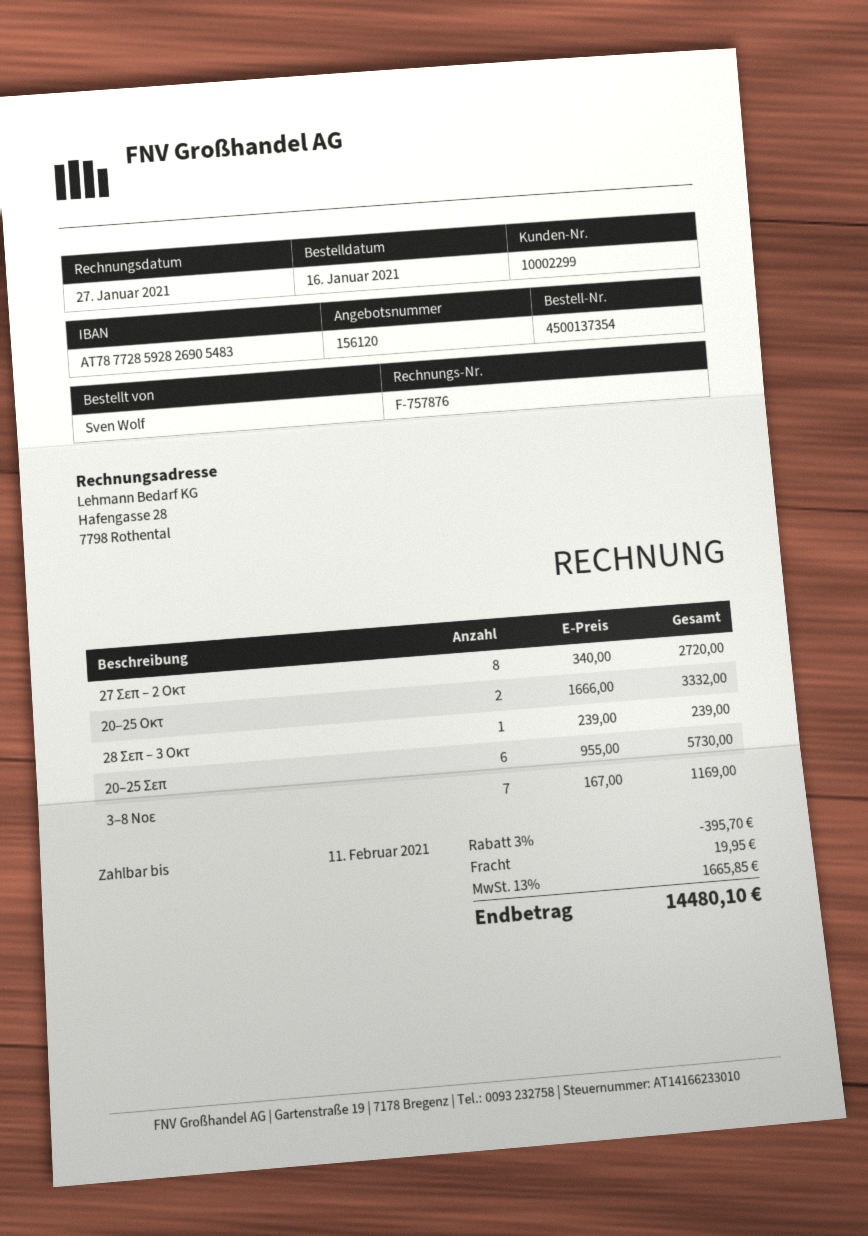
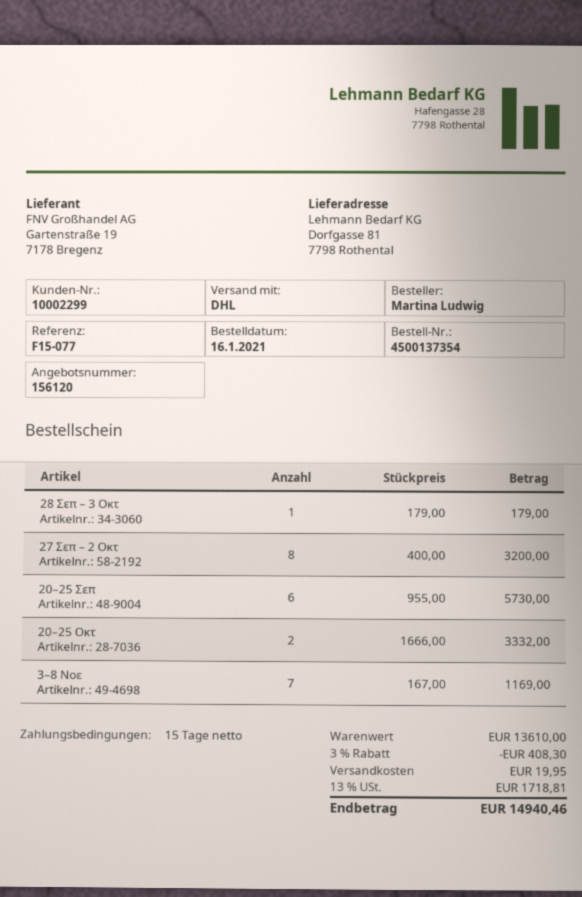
ordered by: Sven Wolf -> Martina Ludwig
27 Σεπ – 2 Οκτ: 8 x 340.00 = 2720.00 -> 8 x 400.00 = 3200.00
28 Σεπ – 3 Οκτ: 1 x 239.00 = 239.00 -> 1 x 179.00 = 179.00
discount: 3% = 395.70 -> 3% = 408.30
tax: 13% = 1665.85 -> 13% = 1718.81
total: 14480.10 -> 14940.46

